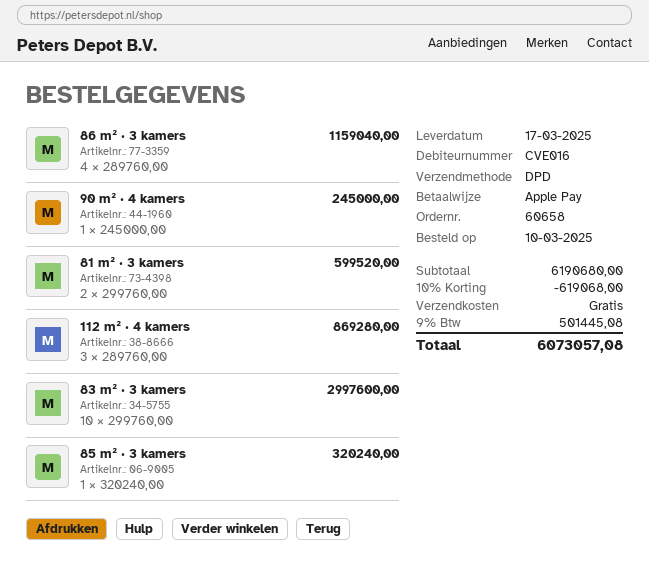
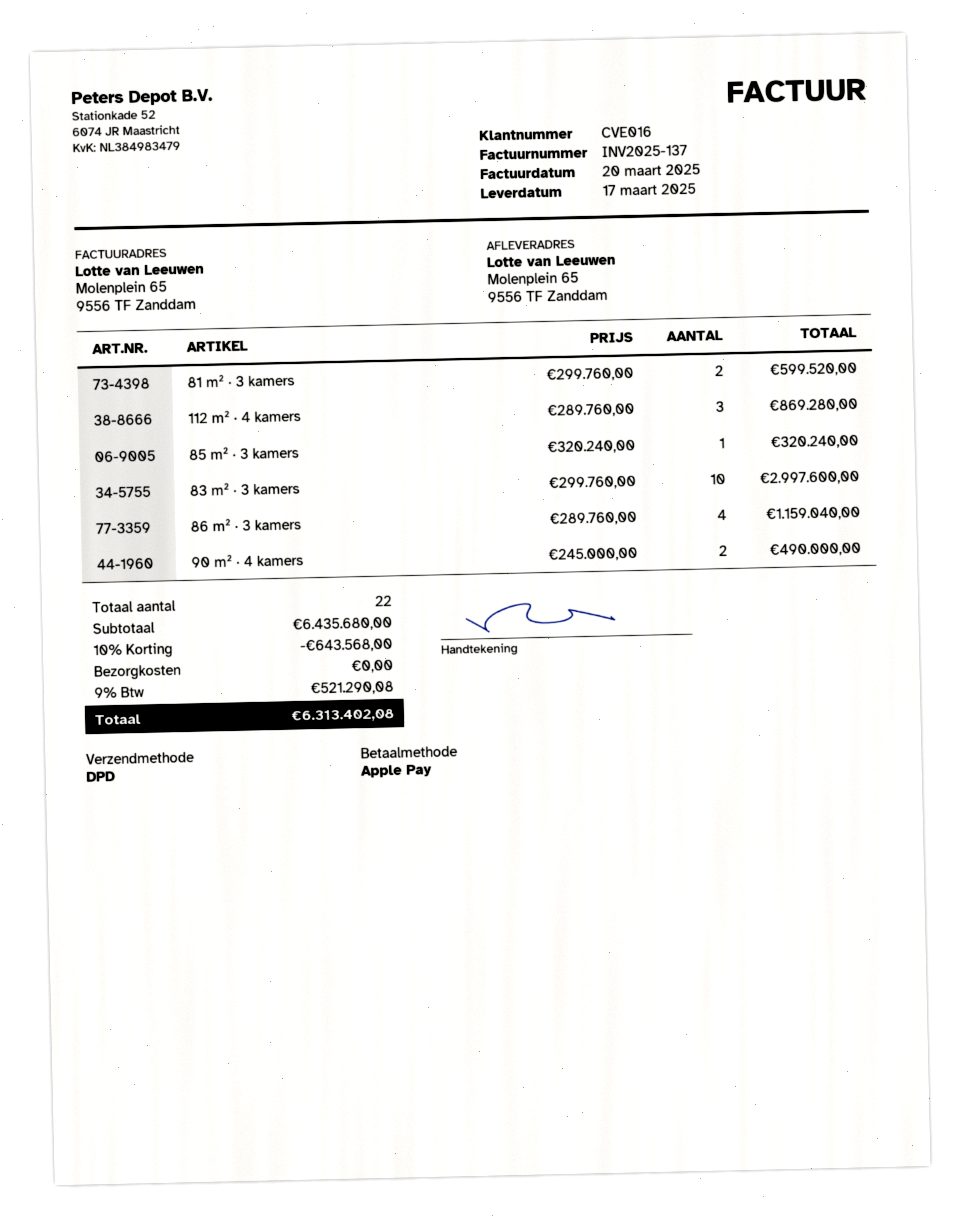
90 m² · 4 kamers: 1 x 245000.00 = 245000.00 -> 2 x 245000.00 = 490000.00
subtotal: 6190680.00 -> 6435680.00
discount: 10% = 619068.00 -> 10% = 643568.00
tax: 9% = 501445.08 -> 9% = 521290.08
total: 6073057.08 -> 6313402.08

